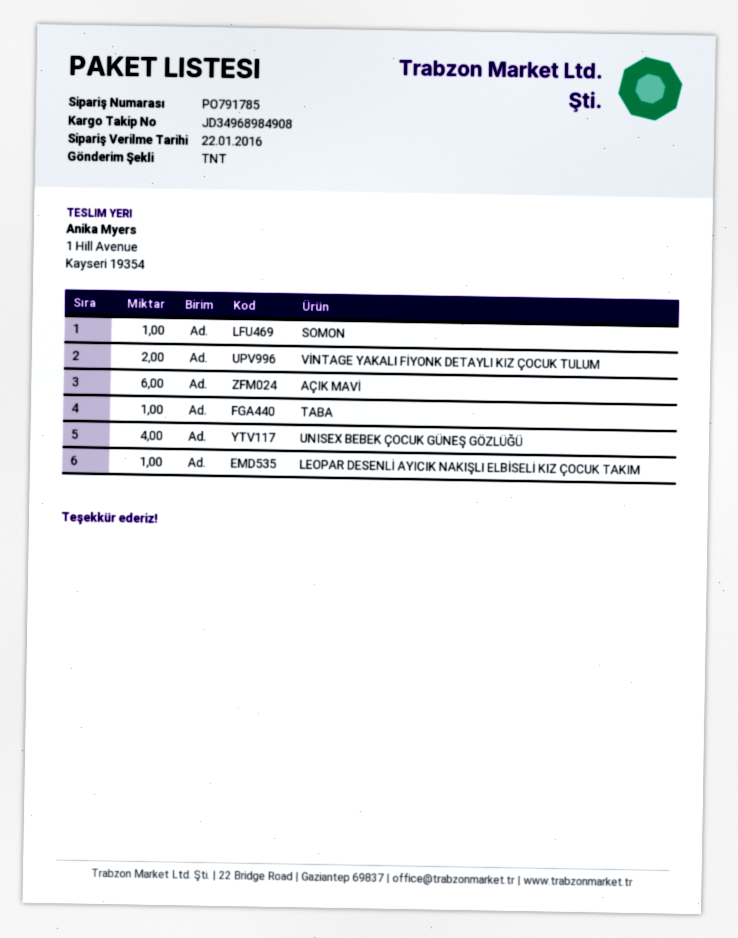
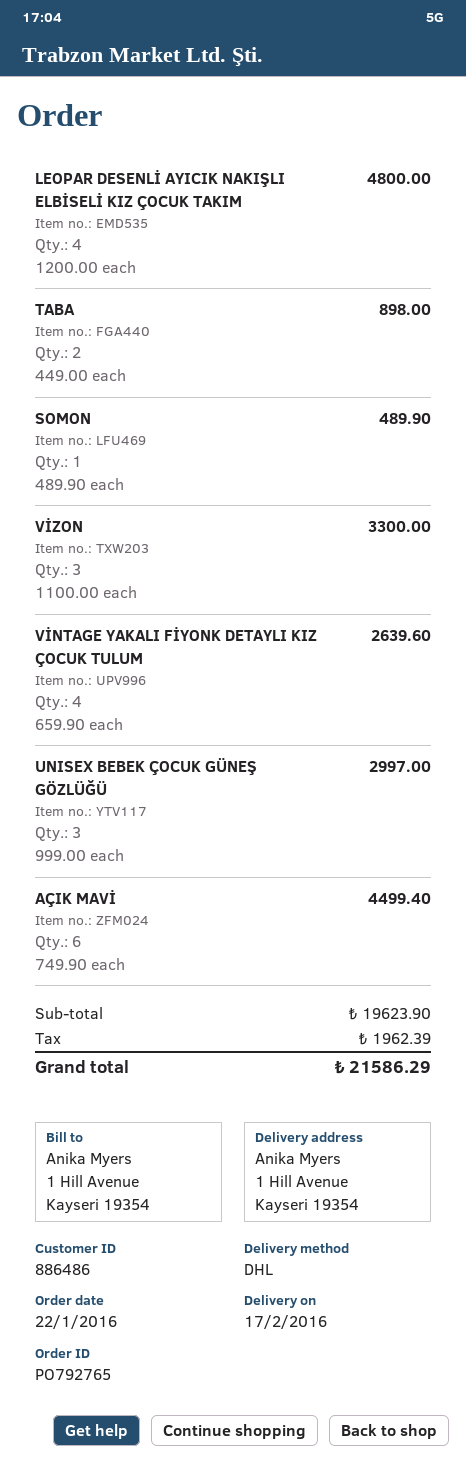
order number: PO791785 -> PO792765
shipping method: TNT -> DHL
VİNTAGE YAKALI FİYONK DETAYLI KIZ ÇOCUK TULUM: 2 -> 4
TABA: 1 -> 2
UNISEX BEBEK ÇOCUK GÜNEŞ GÖZLÜĞÜ: 4 -> 3
LEOPAR DESENLİ AYICIK NAKIŞLI ELBİSELİ KIZ ÇOCUK TAKIM: 1 -> 4
VİZON: none -> 3

